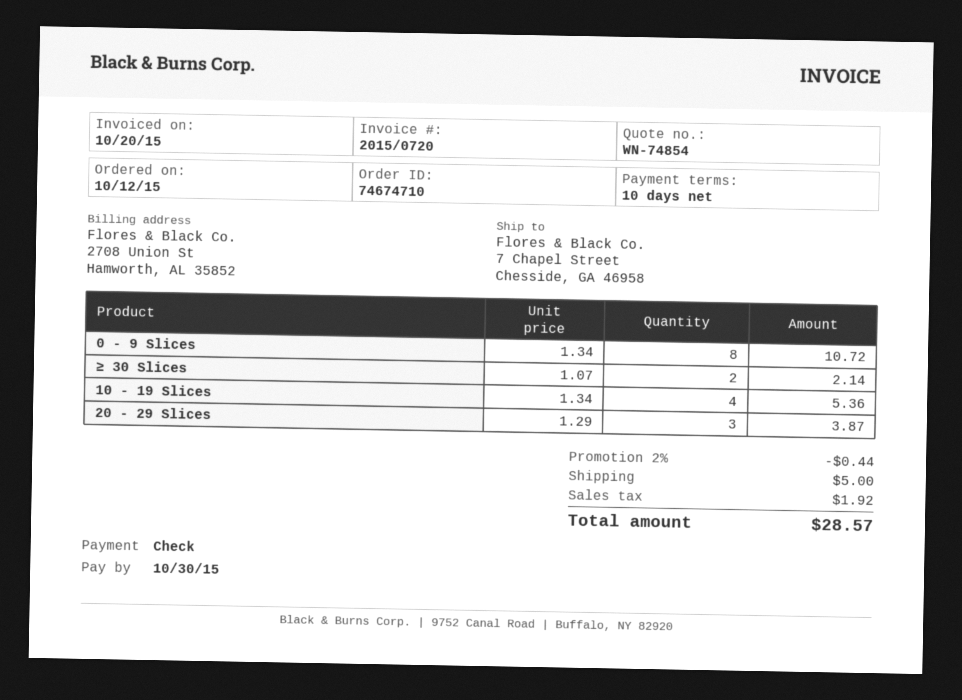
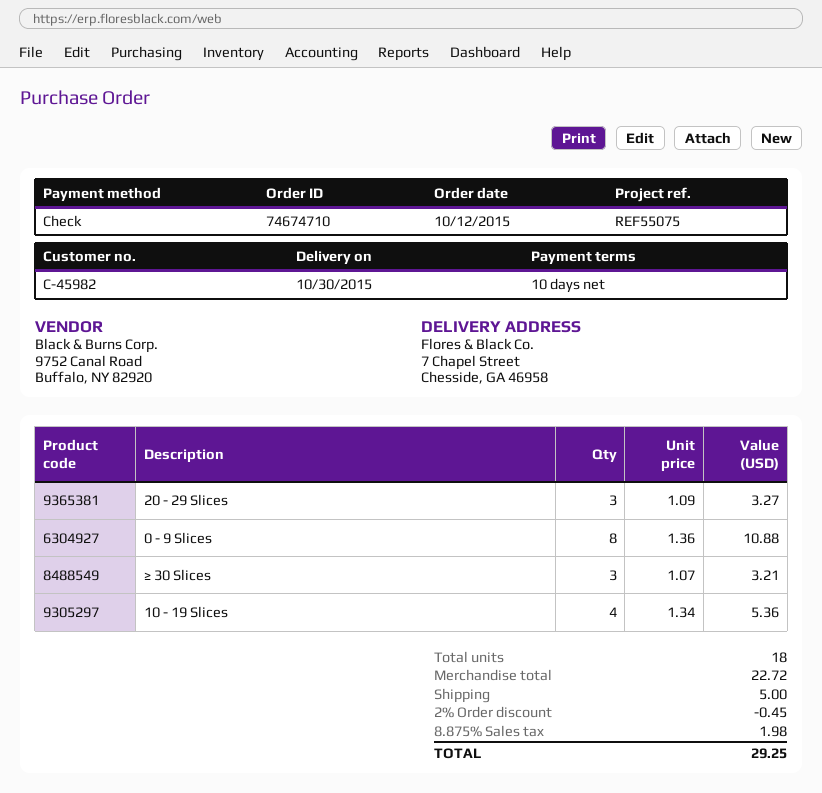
0 - 9 Slices: 8 x 1.34 = 10.72 -> 8 x 1.36 = 10.88
≥ 30 Slices: 2 x 1.07 = 2.14 -> 3 x 1.07 = 3.21
20 - 29 Slices: 3 x 1.29 = 3.87 -> 3 x 1.09 = 3.27
discount: 2% = 0.44 -> 2% = 0.45
tax: 1.92 -> 1.98
total: 28.57 -> 29.25

